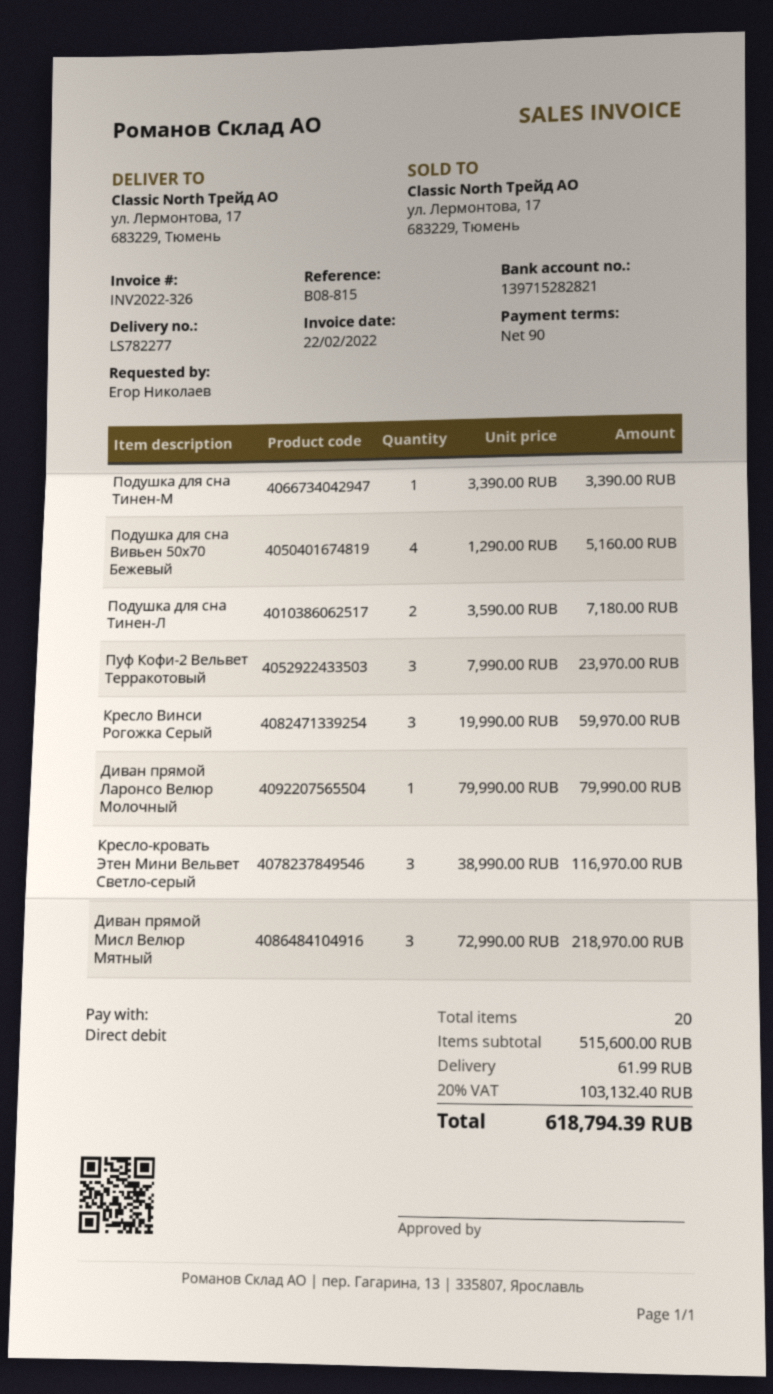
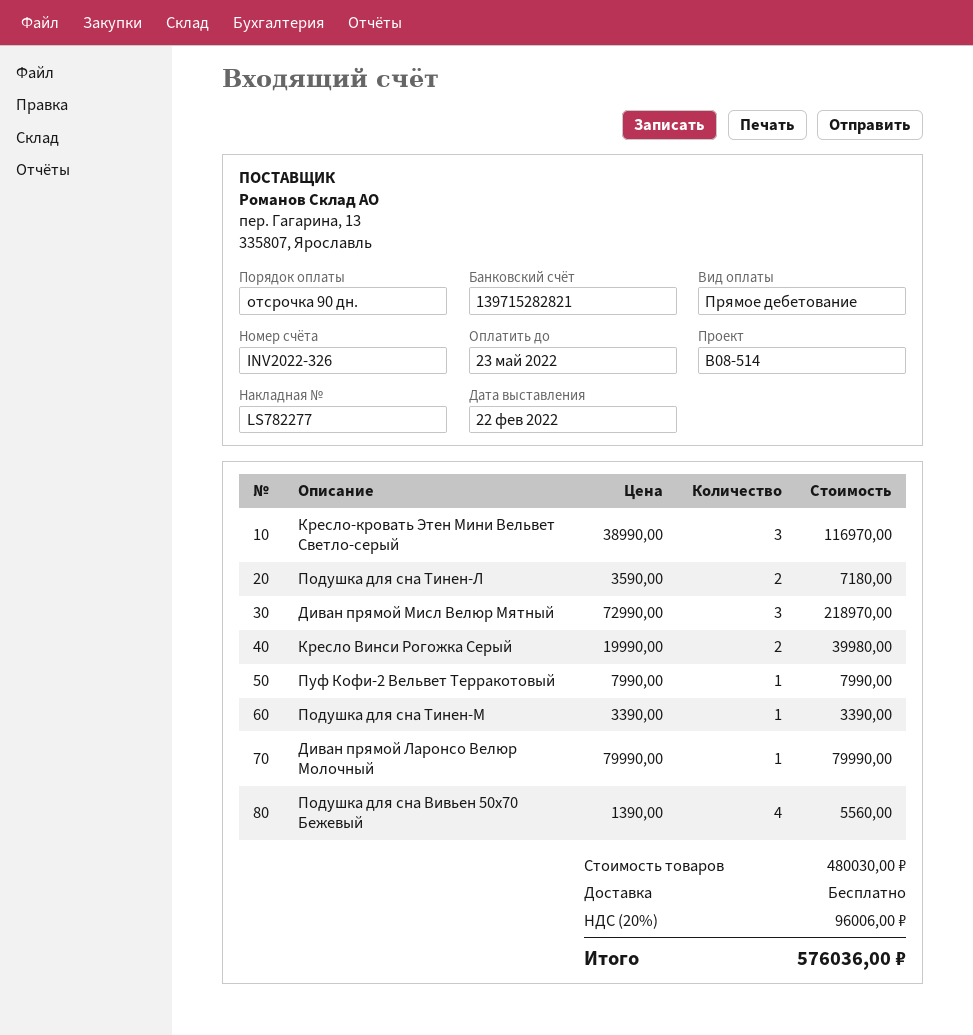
reference: B08-815 -> B08-514
Подушка для сна Вивьен 50x70 Бежевый: 4 x 1290.00 = 5160.00 -> 4 x 1390.00 = 5560.00
Пуф Кофи-2 Вельвет Терракотовый: 3 x 7990.00 = 23970.00 -> 1 x 7990.00 = 7990.00
Кресло Винси Рогожка Серый: 3 x 19990.00 = 59970.00 -> 2 x 19990.00 = 39980.00
subtotal: 515600.00 -> 480030.00
shipping: 61.99 -> 0.00
tax: 20% = 103132.40 -> 20% = 96006.00
total: 618794.39 -> 576036.00

